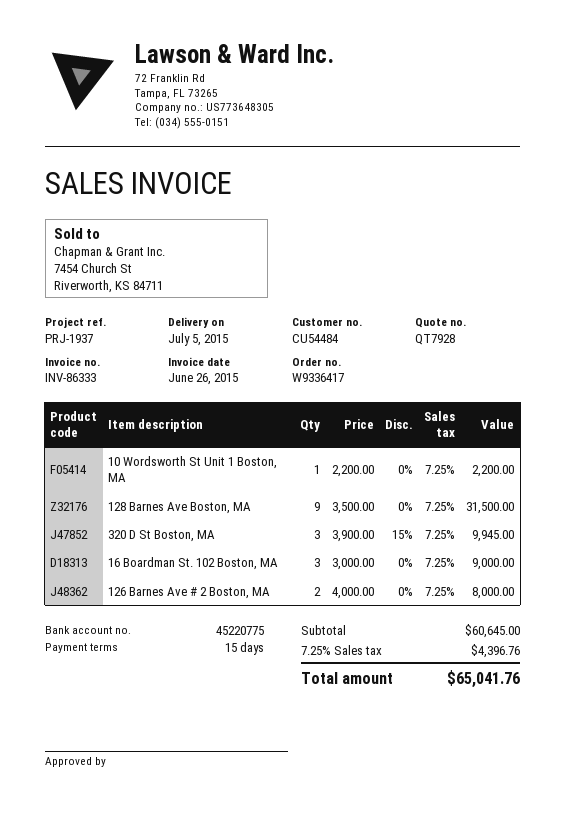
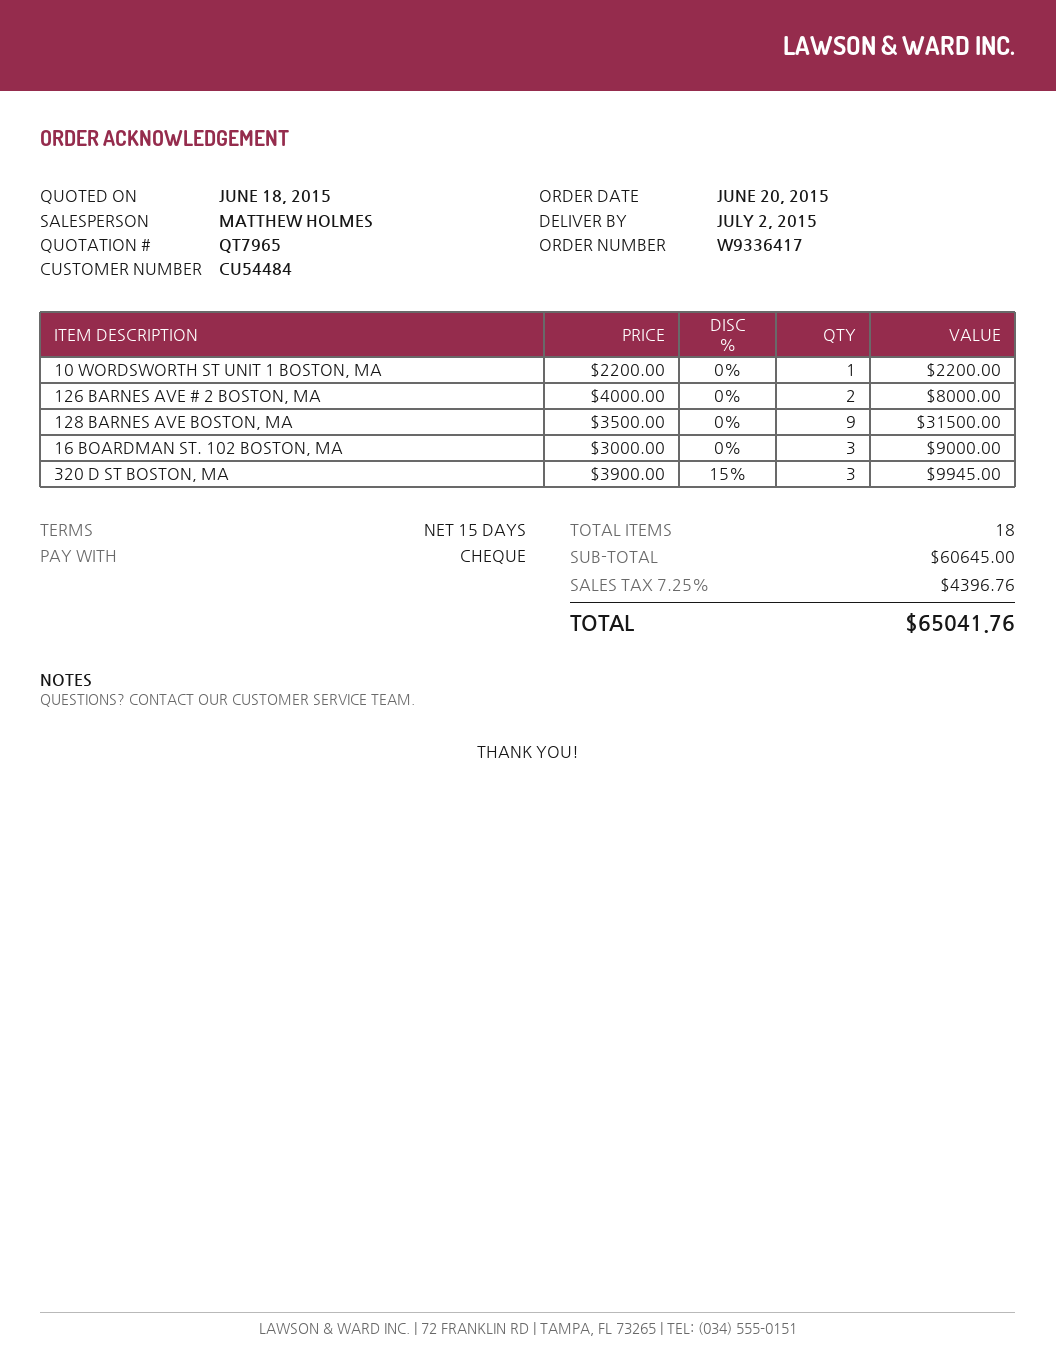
quote number: QT7928 -> QT7965
delivery date: 2015-07-05 -> 2015-07-02

